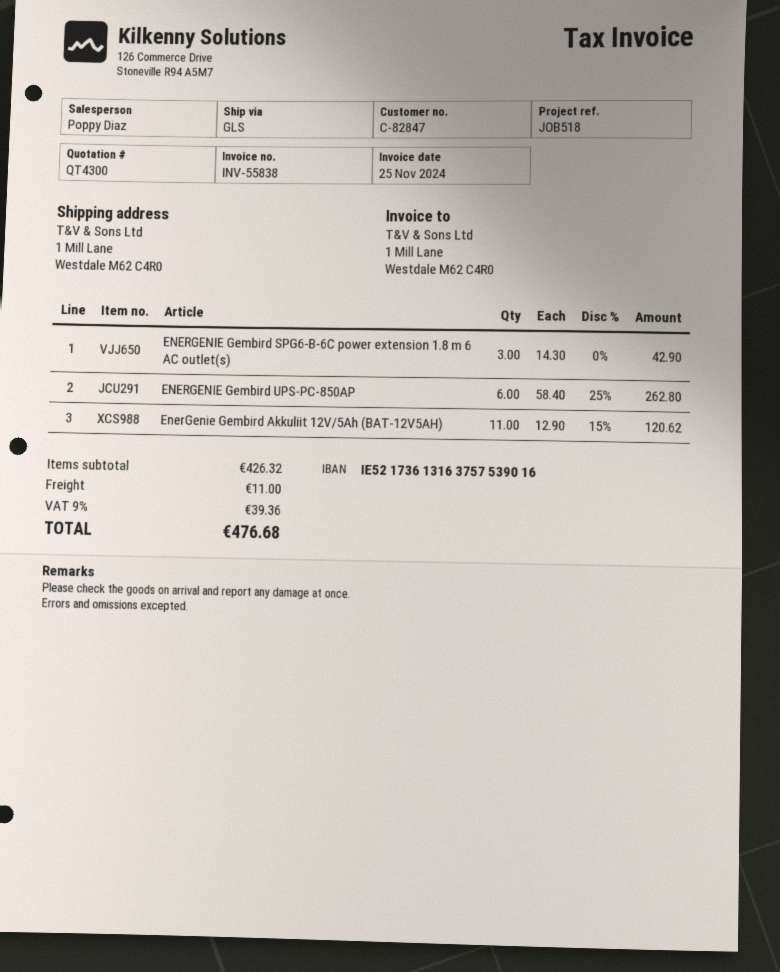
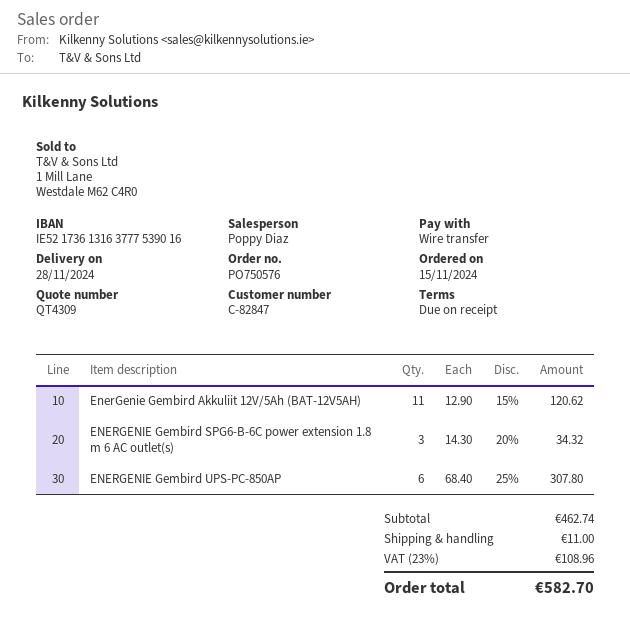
quote number: QT4300 -> QT4309
bank account: IE52173613163757539016 -> IE52173613163777539016
ENERGENIE Gembird SPG6-B-6C power extension 1.8 m 6 AC outlet(s): 3 x 14.30 = 42.90 -> 3 x 14.30 - 20% = 34.32
ENERGENIE Gembird UPS-PC-850AP: 6 x 58.40 - 25% = 262.80 -> 6 x 68.40 - 25% = 307.80
subtotal: 426.32 -> 462.74
tax: 9% = 39.36 -> 23% = 108.96
total: 476.68 -> 582.70

